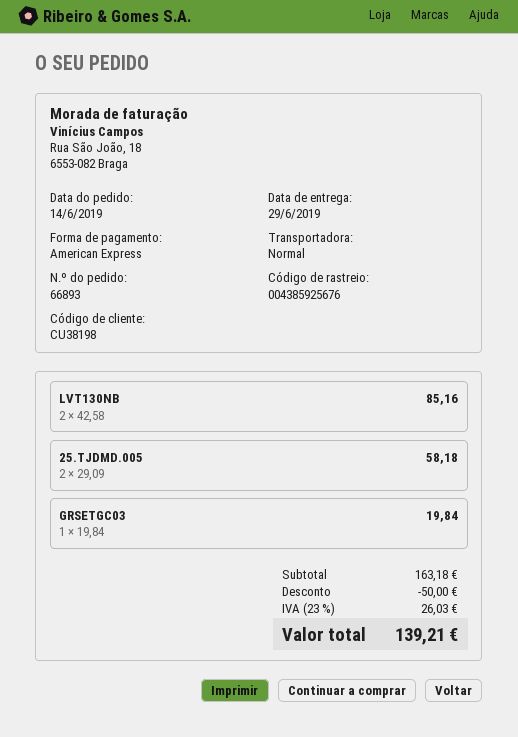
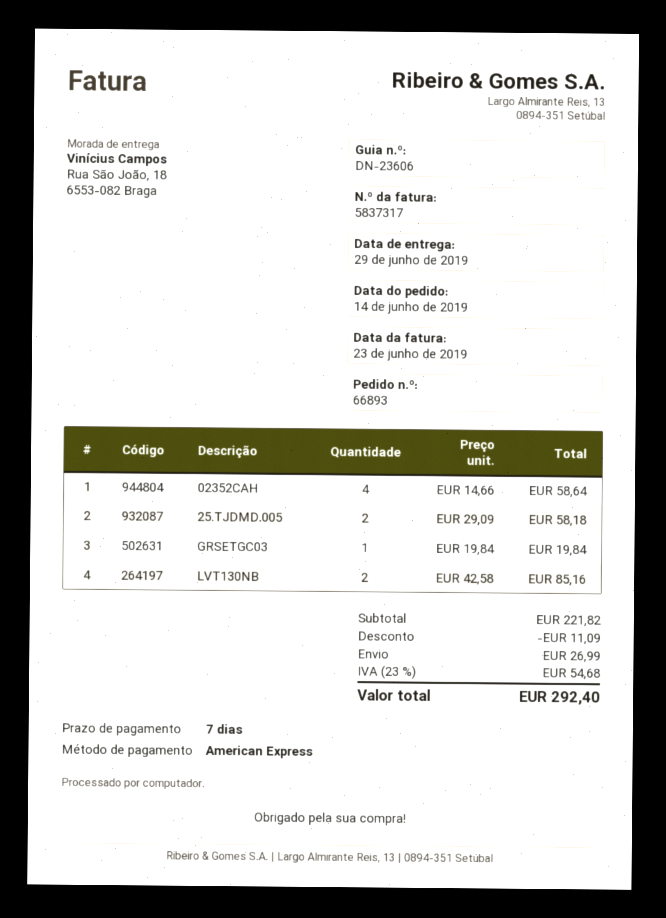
02352CAH: none -> 4 x 14.66 = 58.64
subtotal: 163.18 -> 221.82
discount: 50.00 -> 11.09
shipping: none -> 26.99
tax: 23% = 26.03 -> 23% = 54.68
total: 139.21 -> 292.40

